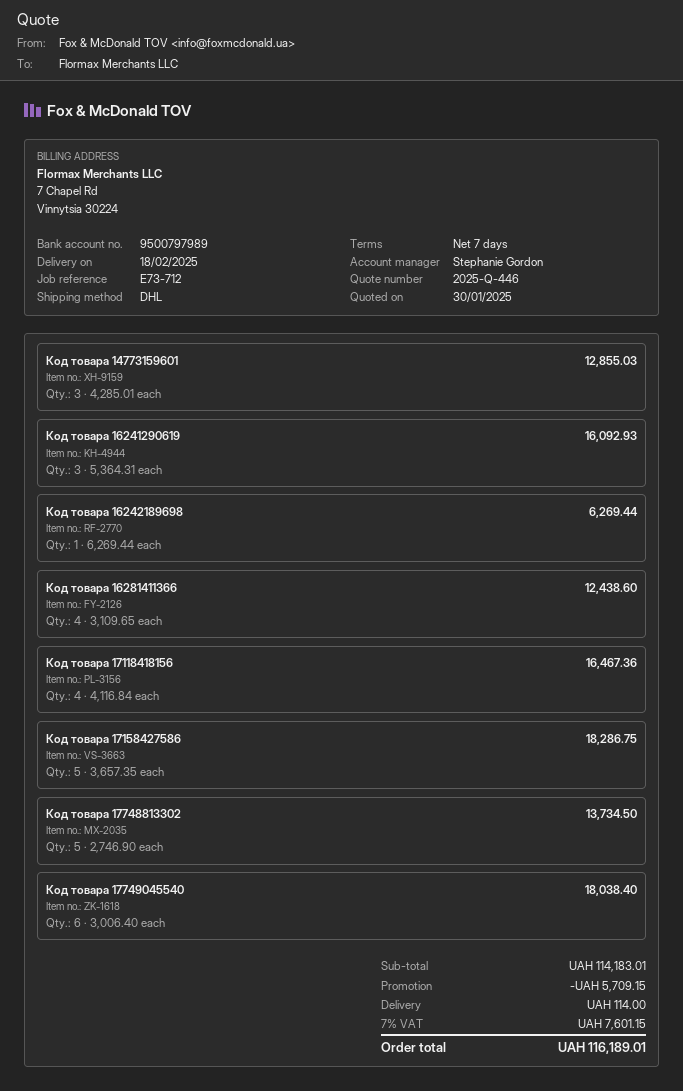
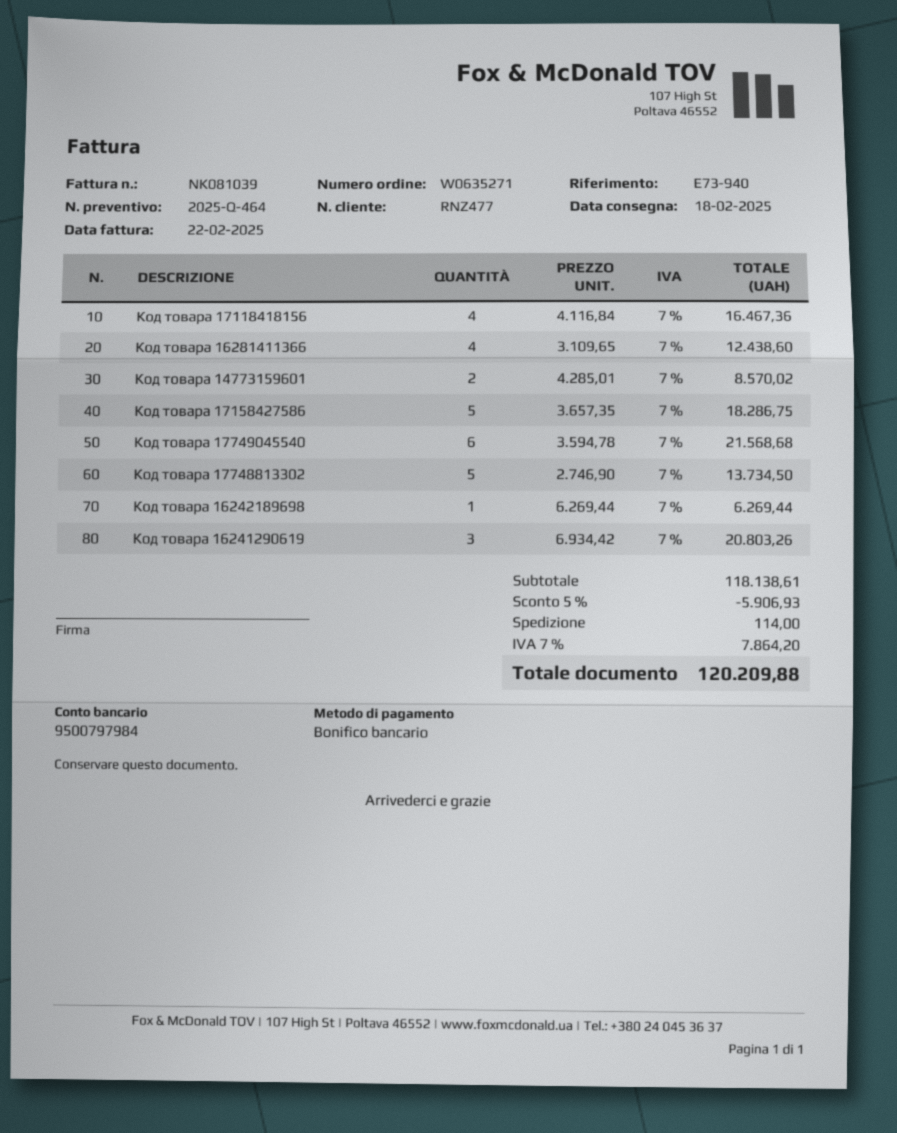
quote number: 2025-Q-446 -> 2025-Q-464
reference: E73-712 -> E73-940
bank account: 9500797989 -> 9500797984
Код товара 14773159601: 3 x 4285.01 = 12855.03 -> 2 x 4285.01 = 8570.02
Код товара 16241290619: 3 x 5364.31 = 16092.93 -> 3 x 6934.42 = 20803.26
Код товара 17749045540: 6 x 3006.40 = 18038.40 -> 6 x 3594.78 = 21568.68
subtotal: 114183.01 -> 118138.61
discount: 5709.15 -> 5906.93
tax: 7% = 7601.15 -> 7% = 7864.20
total: 116189.01 -> 120209.88

